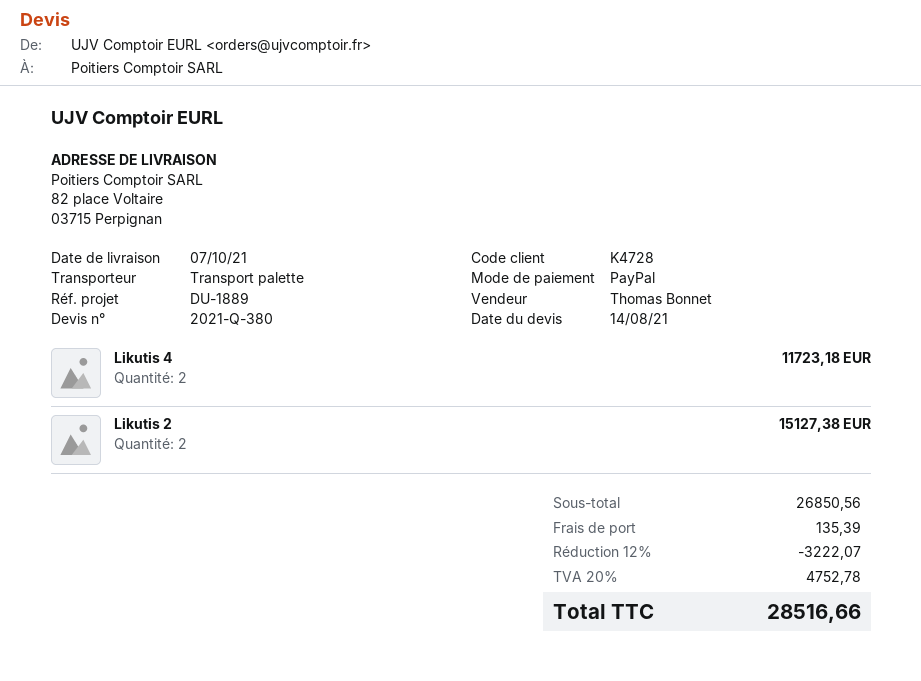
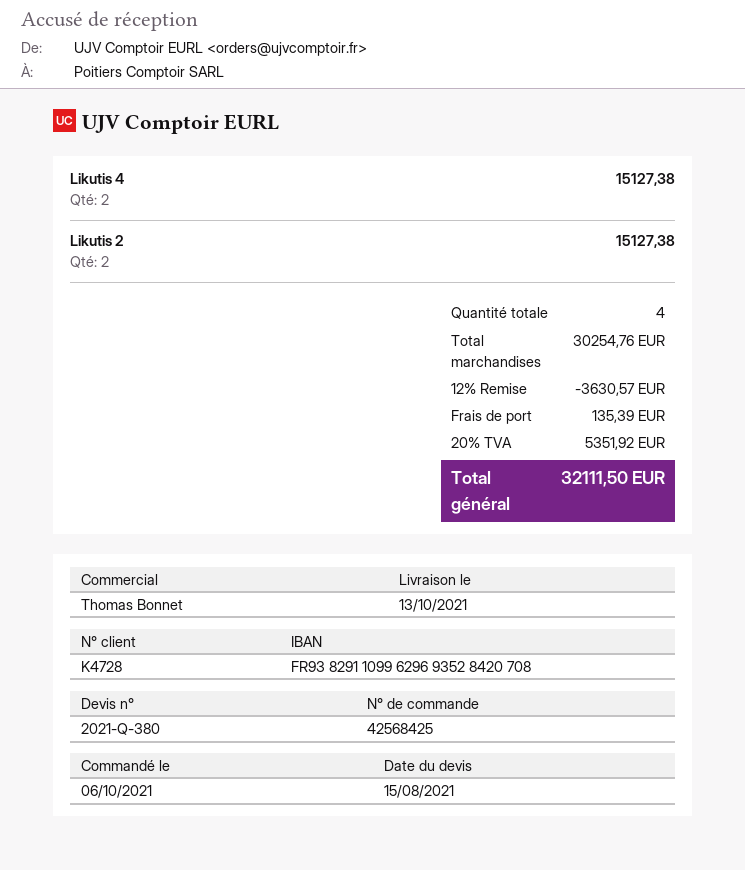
quote date: 2021-08-14 -> 2021-08-15
delivery date: 2021-10-07 -> 2021-10-13
Likutis 4: 2 for 11723.18 -> 2 for 15127.38
subtotal: 26850.56 -> 30254.76
discount: 12% = 3222.07 -> 12% = 3630.57
tax: 20% = 4752.78 -> 20% = 5351.92
total: 28516.66 -> 32111.50

